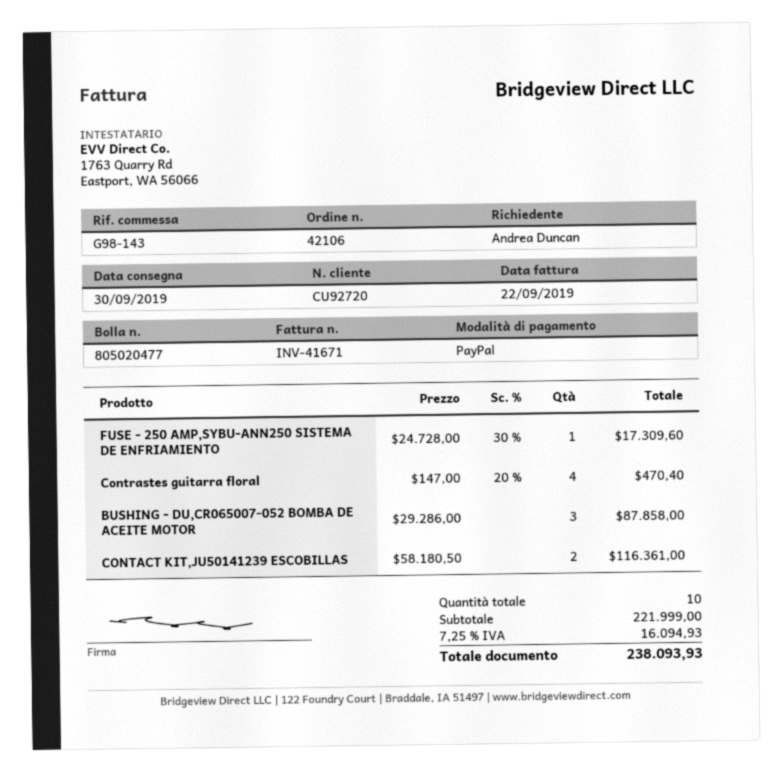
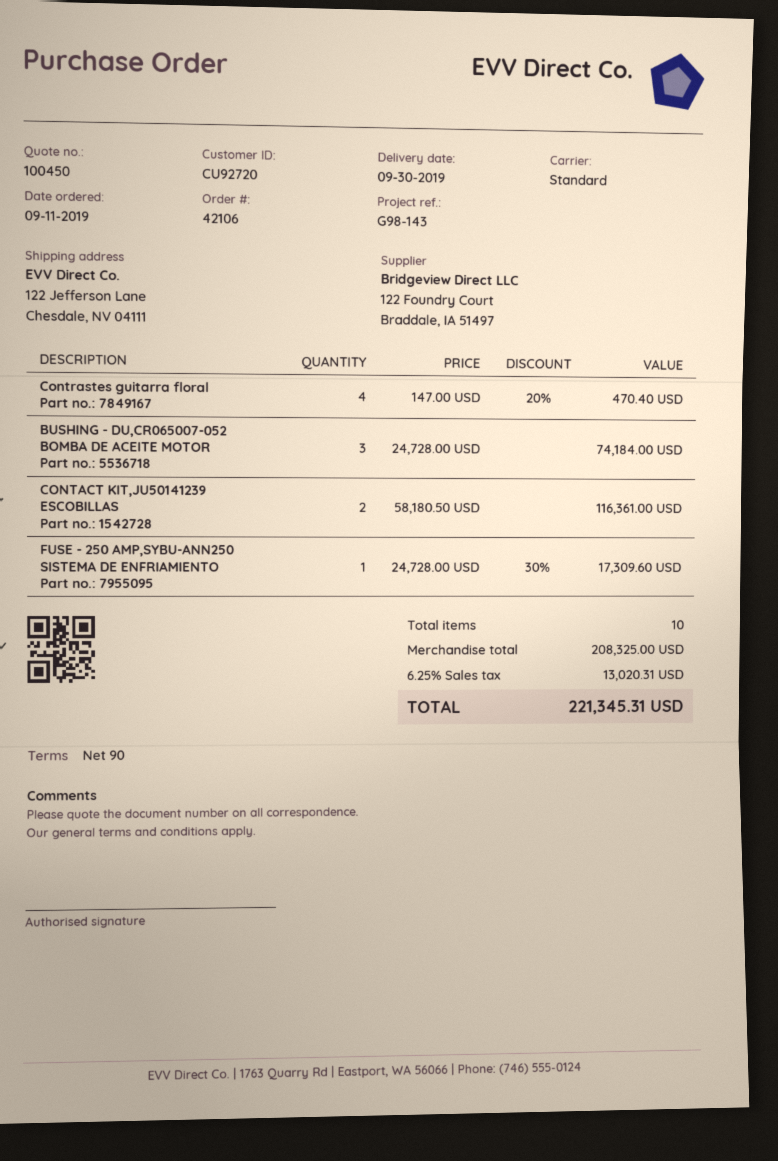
BUSHING - DU,CR065007-052 BOMBA DE ACEITE MOTOR: 3 x 29286.00 = 87858.00 -> 3 x 24728.00 = 74184.00
subtotal: 221999.00 -> 208325.00
tax: 7.25% = 16094.93 -> 6.25% = 13020.31
total: 238093.93 -> 221345.31

